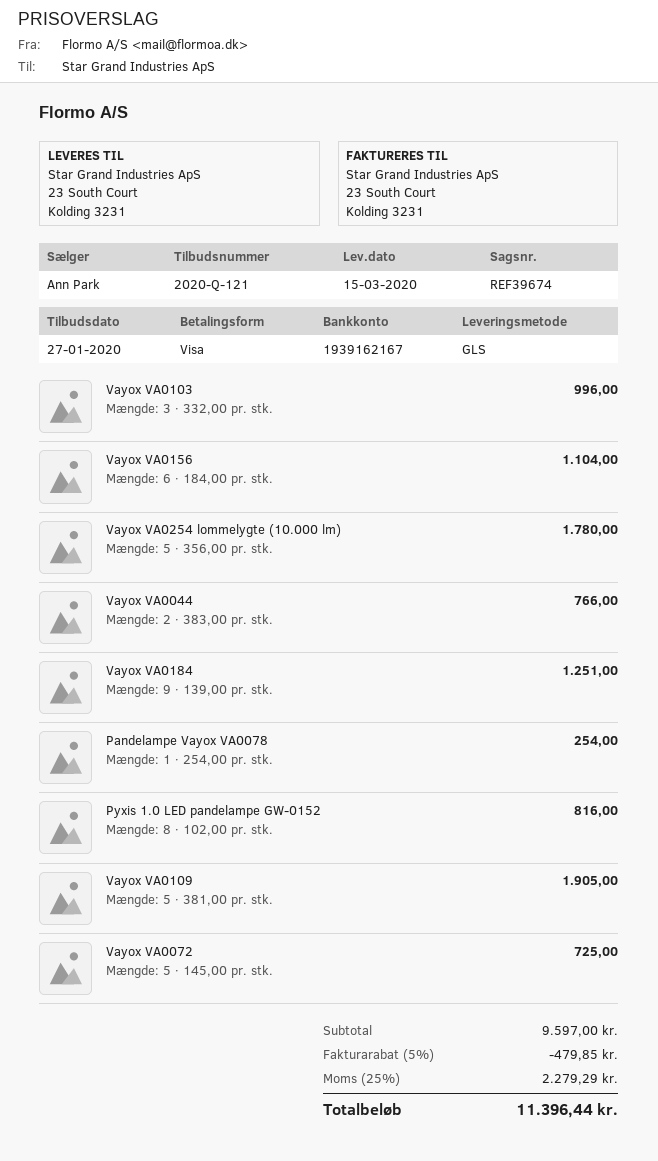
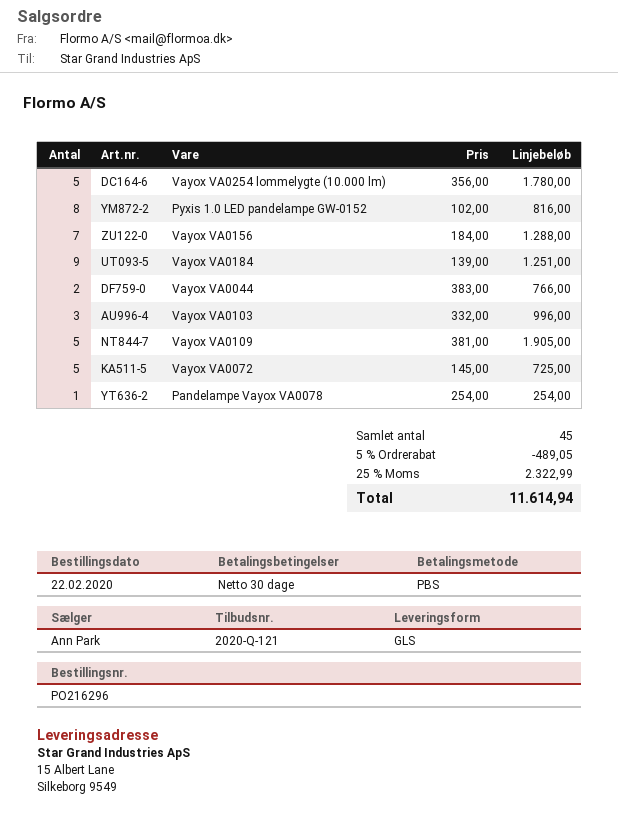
payment method: Visa -> direct debit
ship to: 23 South Court, Kolding 3231 -> 15 Albert Lane, Silkeborg 9549
Vayox VA0156: 6 x 184.00 = 1104.00 -> 7 x 184.00 = 1288.00
discount: 5% = 479.85 -> 5% = 489.05
tax: 25% = 2279.29 -> 25% = 2322.99
total: 11396.44 -> 11614.94

